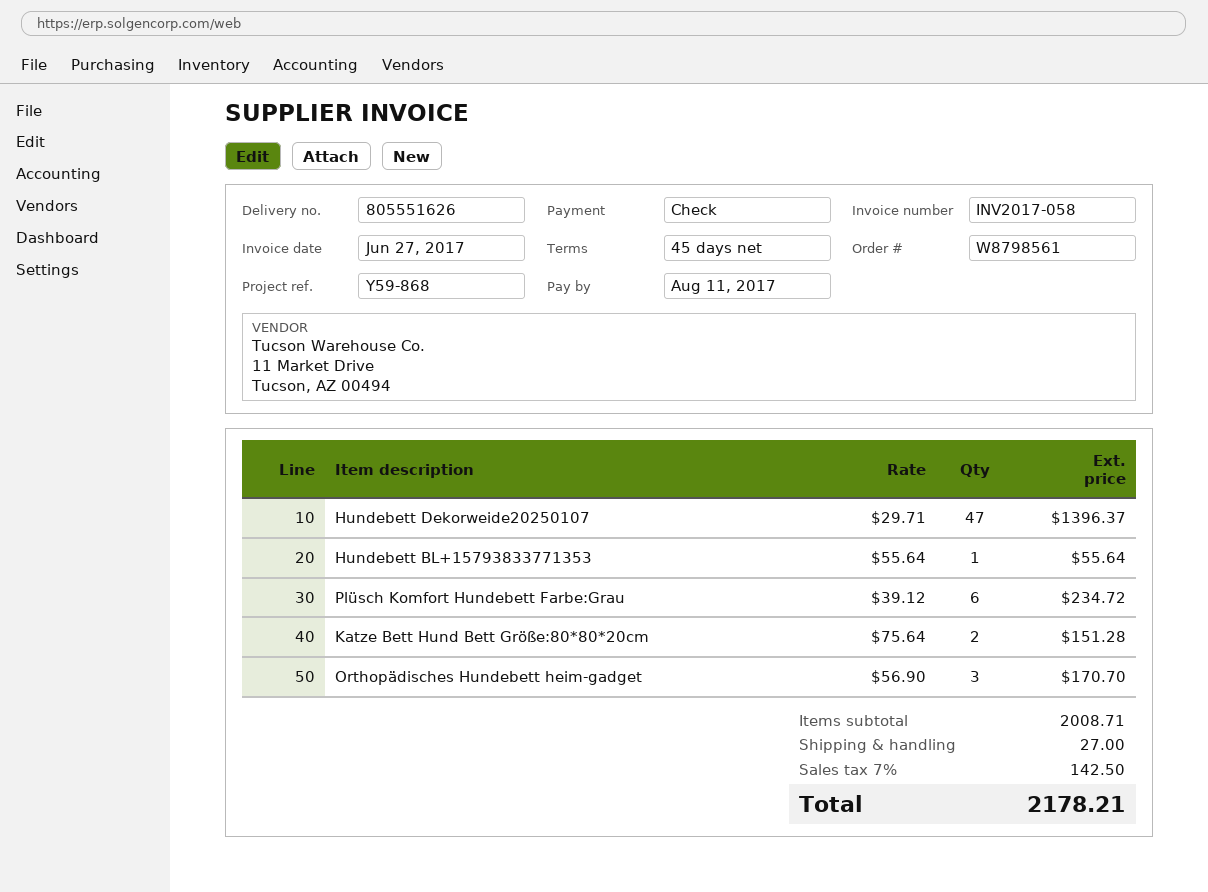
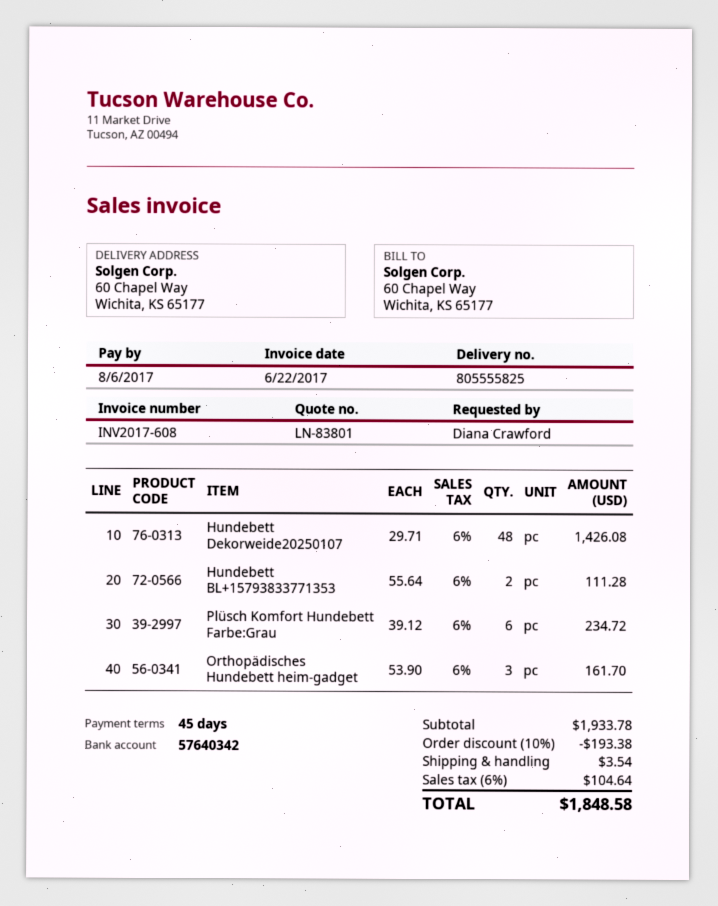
delivery note number: 805551626 -> 805555825
invoice number: INV2017-058 -> INV2017-608
invoice date: 2017-06-27 -> 2017-06-22
due date: 2017-08-11 -> 2017-08-06
Hundebett Dekorweide20250107: 47 x 29.71 = 1396.37 -> 48 x 29.71 = 1426.08
Hundebett BL+15793833771353: 1 x 55.64 = 55.64 -> 2 x 55.64 = 111.28
Katze Bett Hund Bett Größe:80*80*20cm: 2 x 75.64 = 151.28 -> none
Orthopädisches Hundebett heim-gadget: 3 x 56.90 = 170.70 -> 3 x 53.90 = 161.70
subtotal: 2008.71 -> 1933.78
discount: none -> 10% = 193.38
shipping: 27.00 -> 3.54
tax: 7% = 142.50 -> 6% = 104.64
total: 2178.21 -> 1848.58

